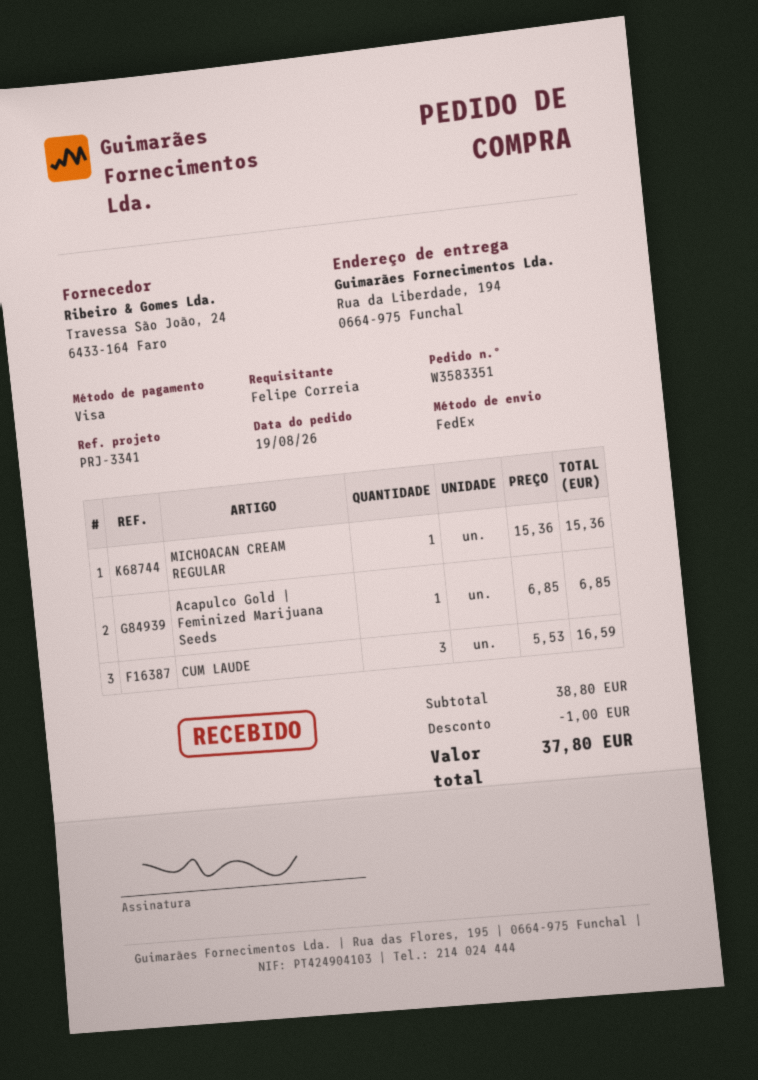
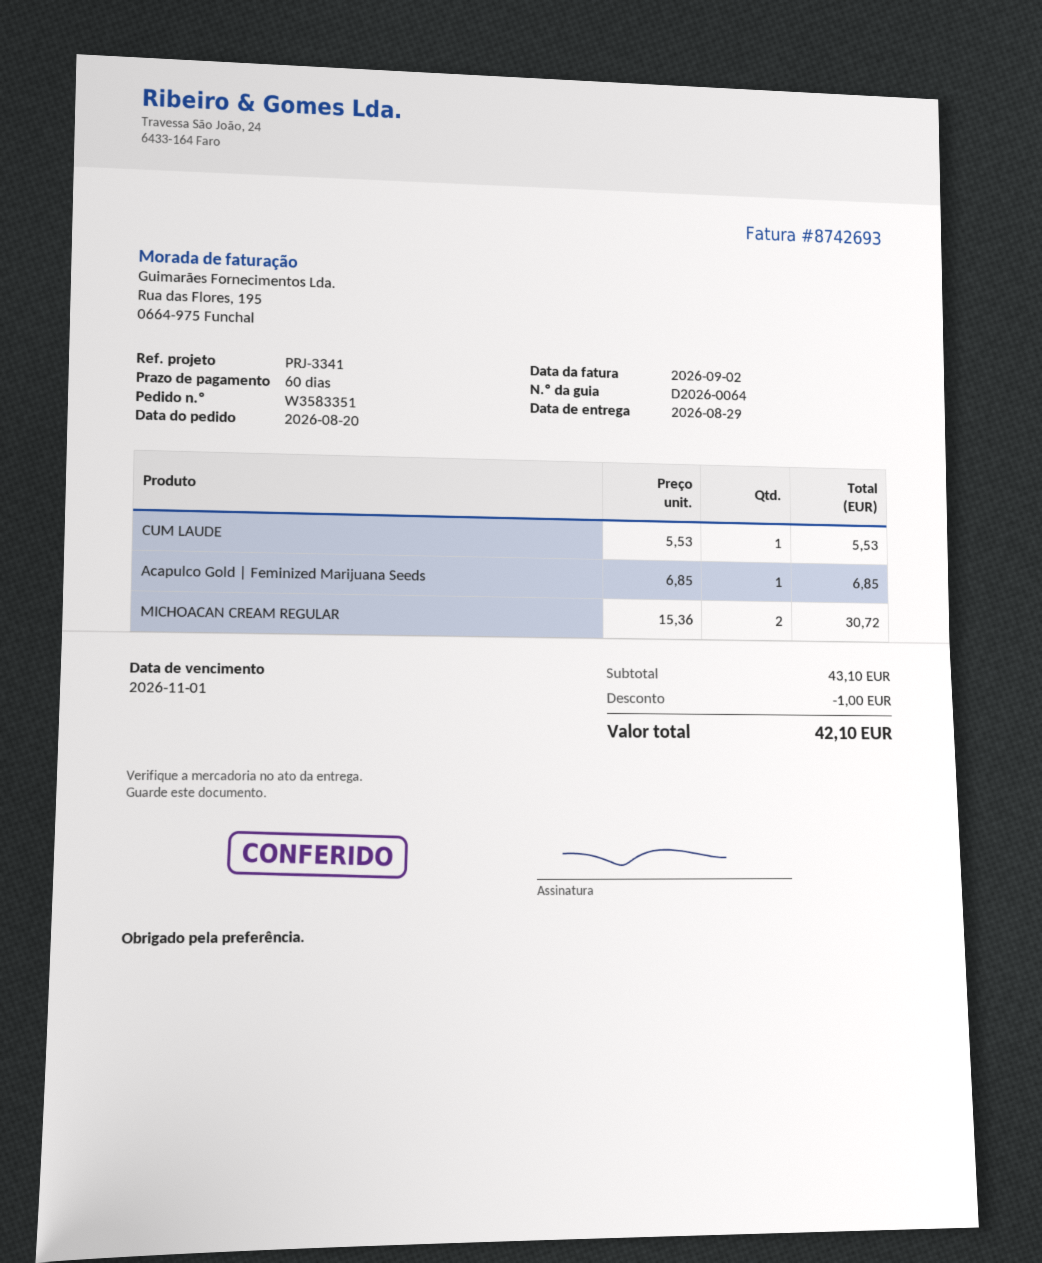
order date: 2026-08-19 -> 2026-08-20
MICHOACAN CREAM REGULAR: 1 x 15.36 = 15.36 -> 2 x 15.36 = 30.72
CUM LAUDE: 3 x 5.53 = 16.59 -> 1 x 5.53 = 5.53
subtotal: 38.80 -> 43.10
total: 37.80 -> 42.10

